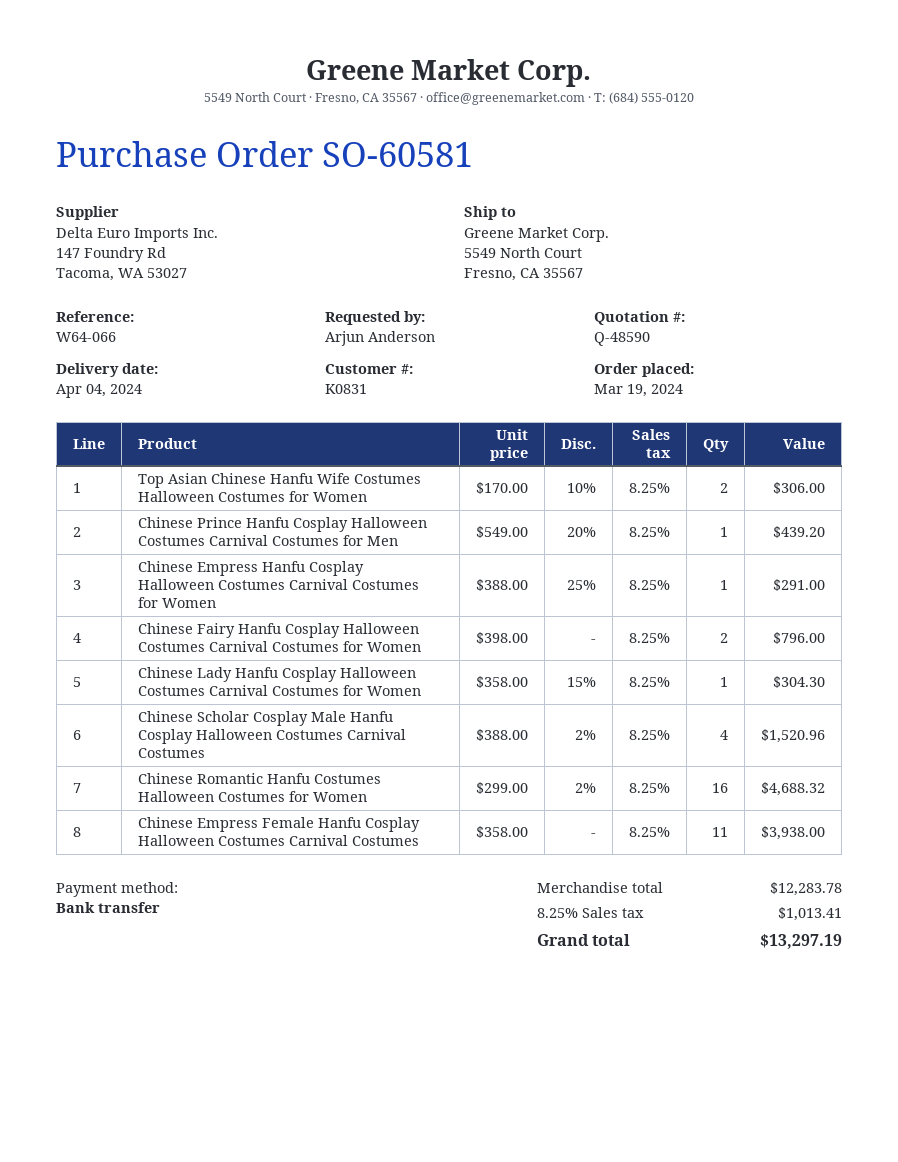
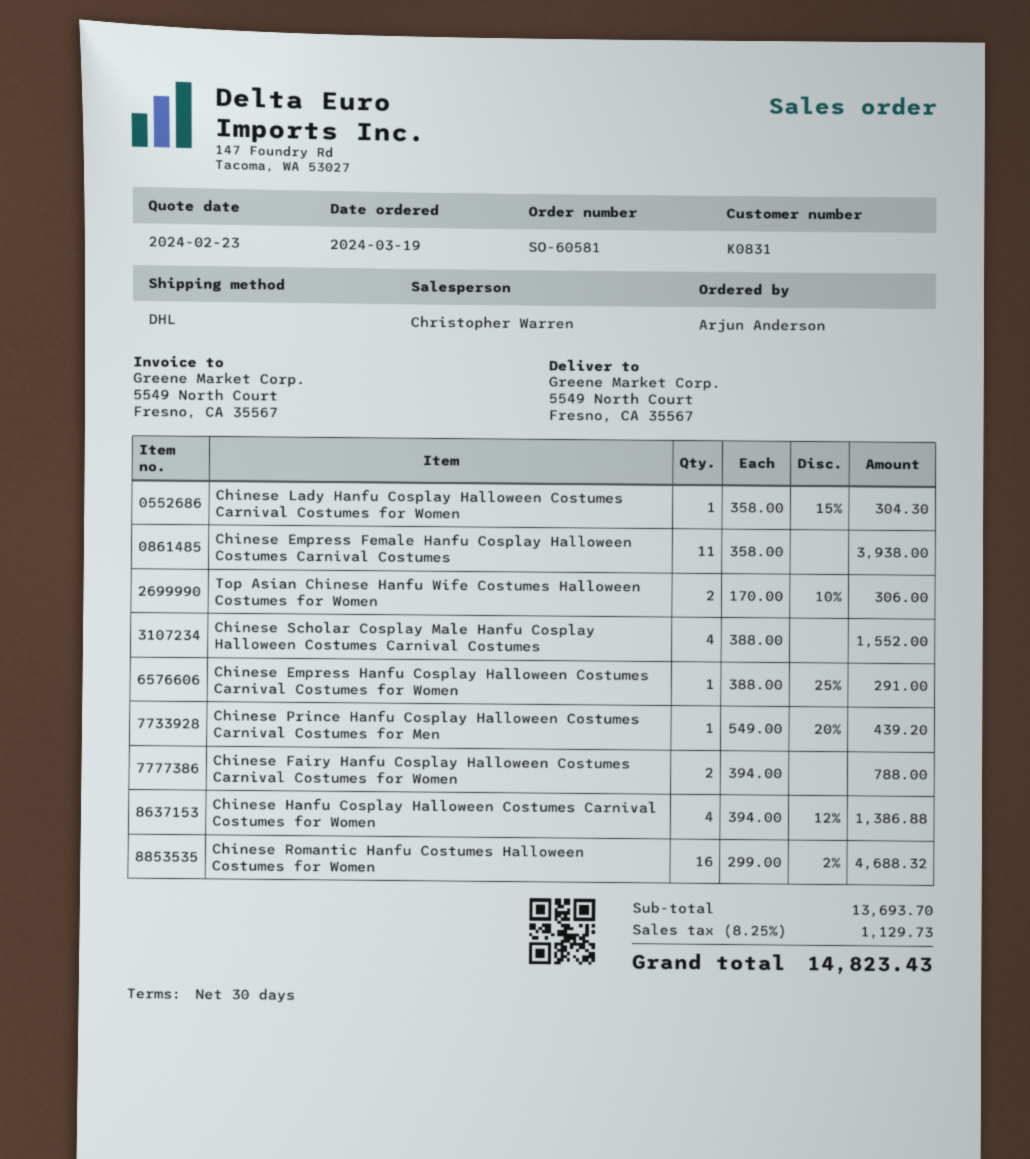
Chinese Fairy Hanfu Cosplay Halloween Costumes Carnival Costumes for Women: 2 x 398.00 = 796.00 -> 2 x 394.00 = 788.00
Chinese Scholar Cosplay Male Hanfu Cosplay Halloween Costumes Carnival Costumes: 4 x 388.00 - 2% = 1520.96 -> 4 x 388.00 = 1552.00
Chinese Hanfu Cosplay Halloween Costumes Carnival Costumes for Women: none -> 4 x 394.00 - 12% = 1386.88
subtotal: 12283.78 -> 13693.70
tax: 8.25% = 1013.41 -> 8.25% = 1129.73
total: 13297.19 -> 14823.43

